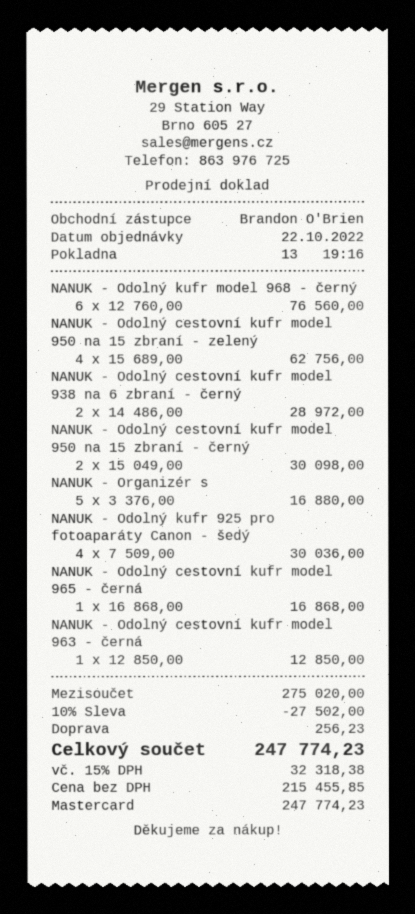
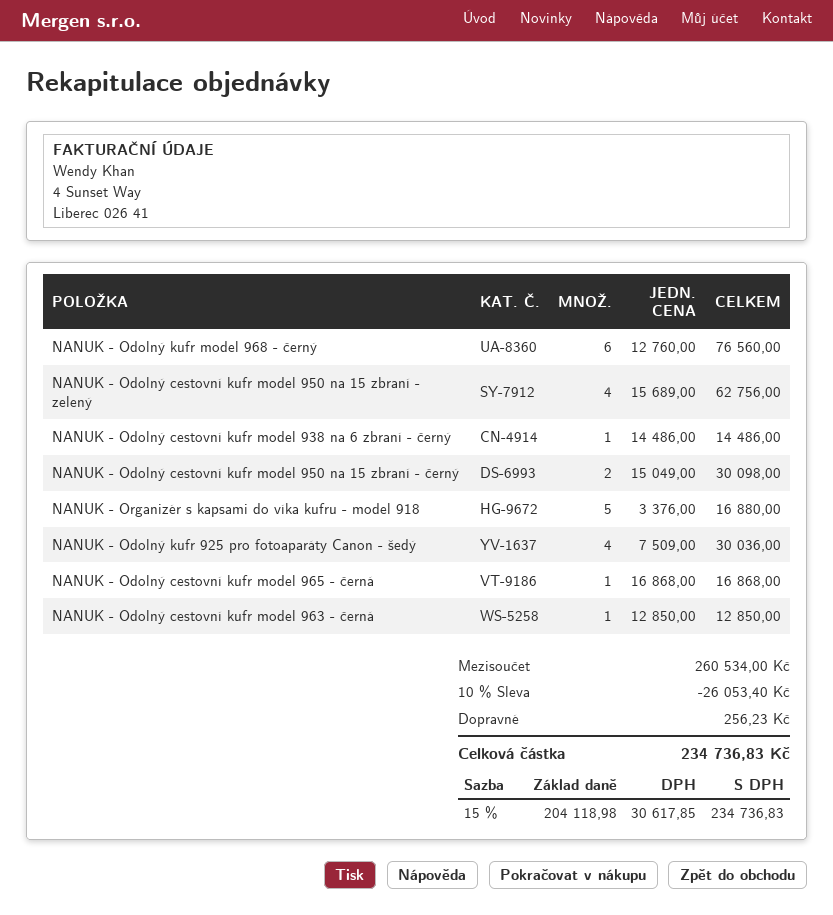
NANUK - Odolný cestovní kufr model 938 na 6 zbraní - černý: 2 x 14486.00 = 28972.00 -> 1 x 14486.00 = 14486.00
subtotal: 275020.00 -> 260534.00
discount: 10% = 27502.00 -> 10% = 26053.40
net: 215455.85 -> 204118.98
tax: 15% = 32318.38 -> 15% = 30617.85
total: 247774.23 -> 234736.83

